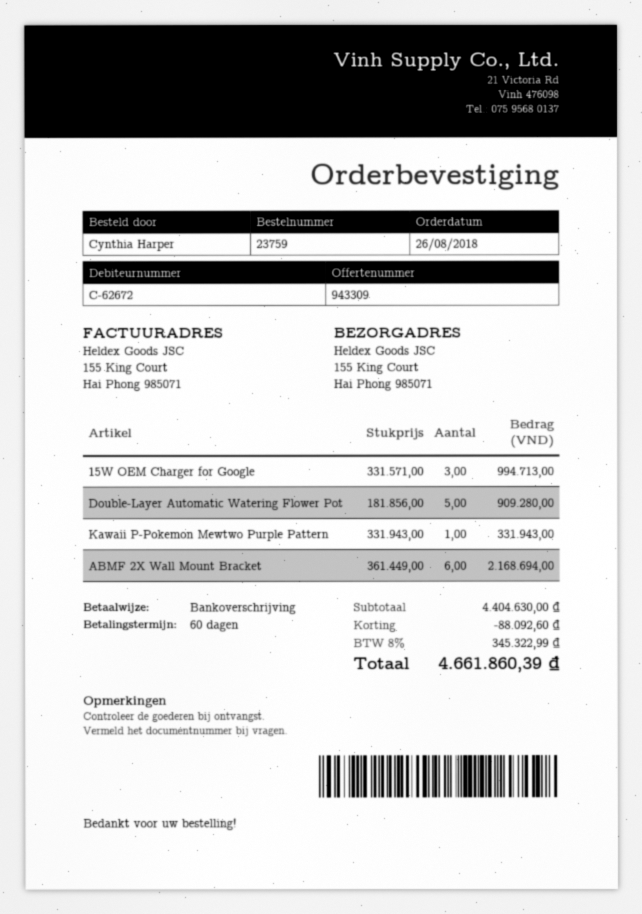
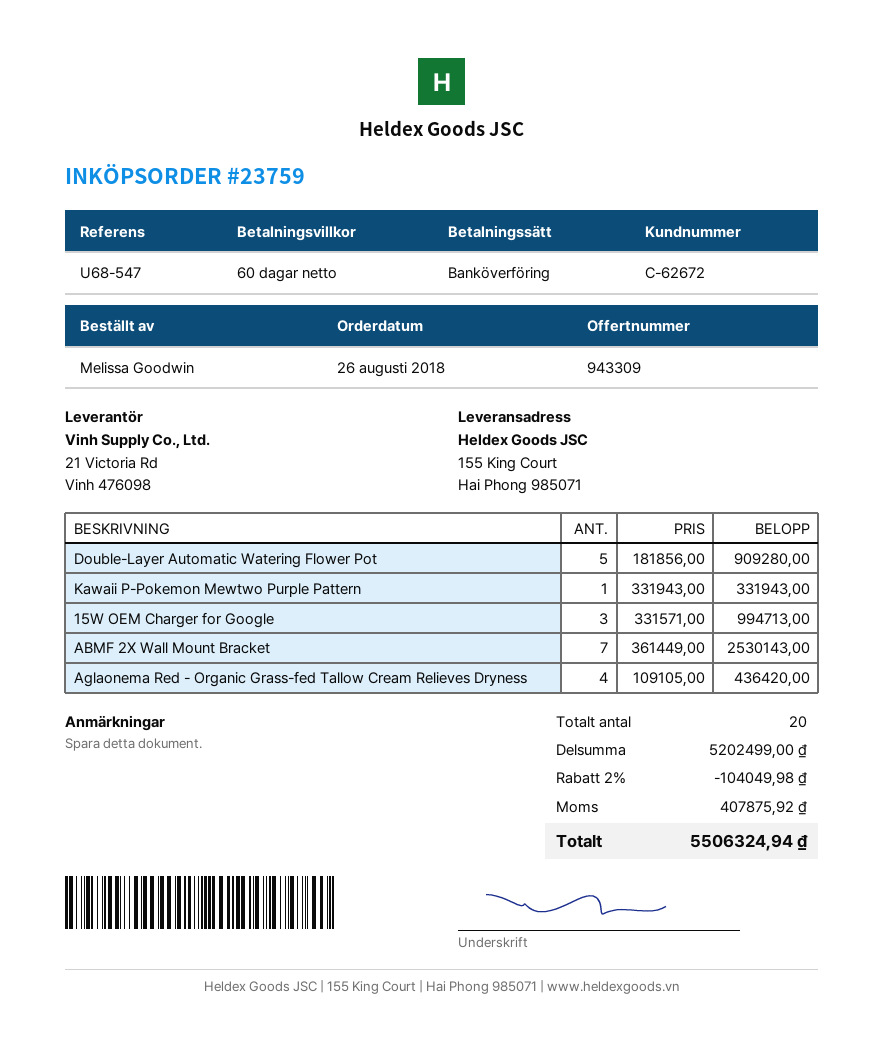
ordered by: Cynthia Harper -> Melissa Goodwin
ABMF 2X Wall Mount Bracket: 6 x 361449.00 = 2168694.00 -> 7 x 361449.00 = 2530143.00
Aglaonema Red - Organic Grass-fed Tallow Cream Relieves Dryness: none -> 4 x 109105.00 = 436420.00
subtotal: 4404630.00 -> 5202499.00
discount: 88092.60 -> 104049.98
tax: 345322.99 -> 407875.92
total: 4661860.39 -> 5506324.94

